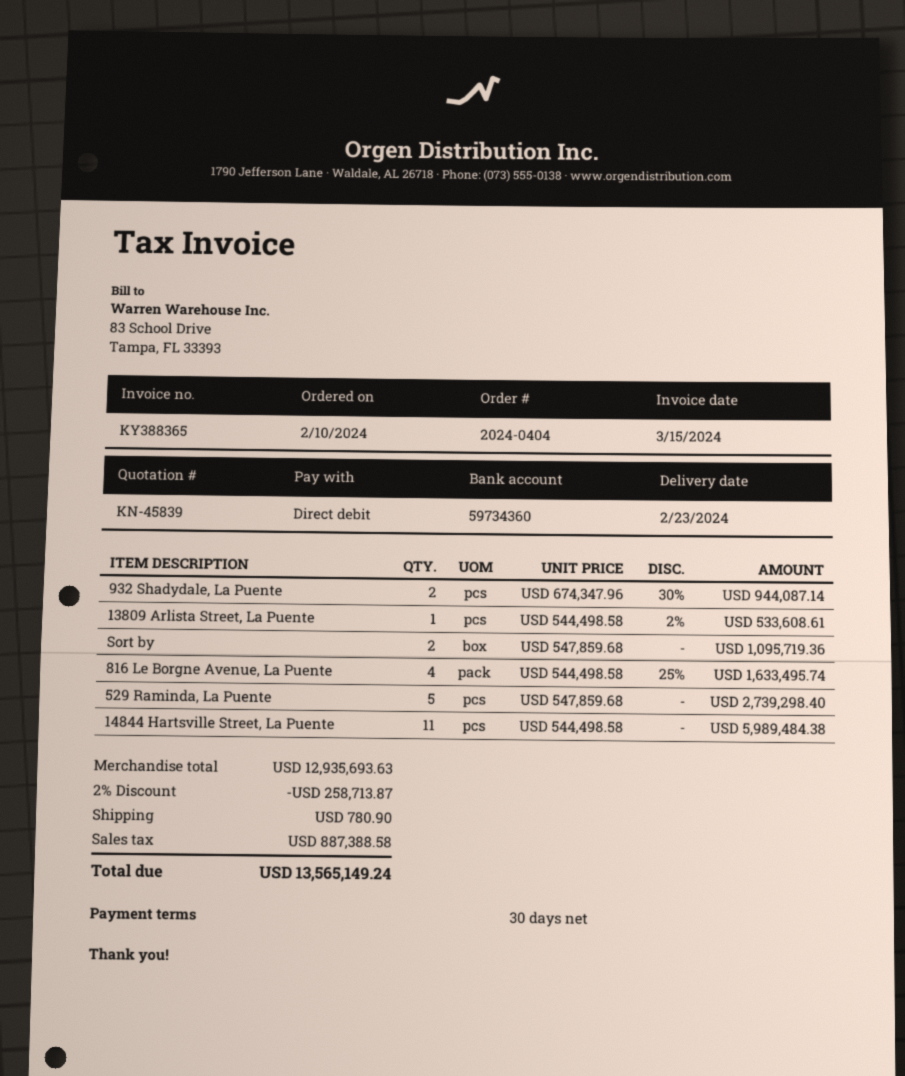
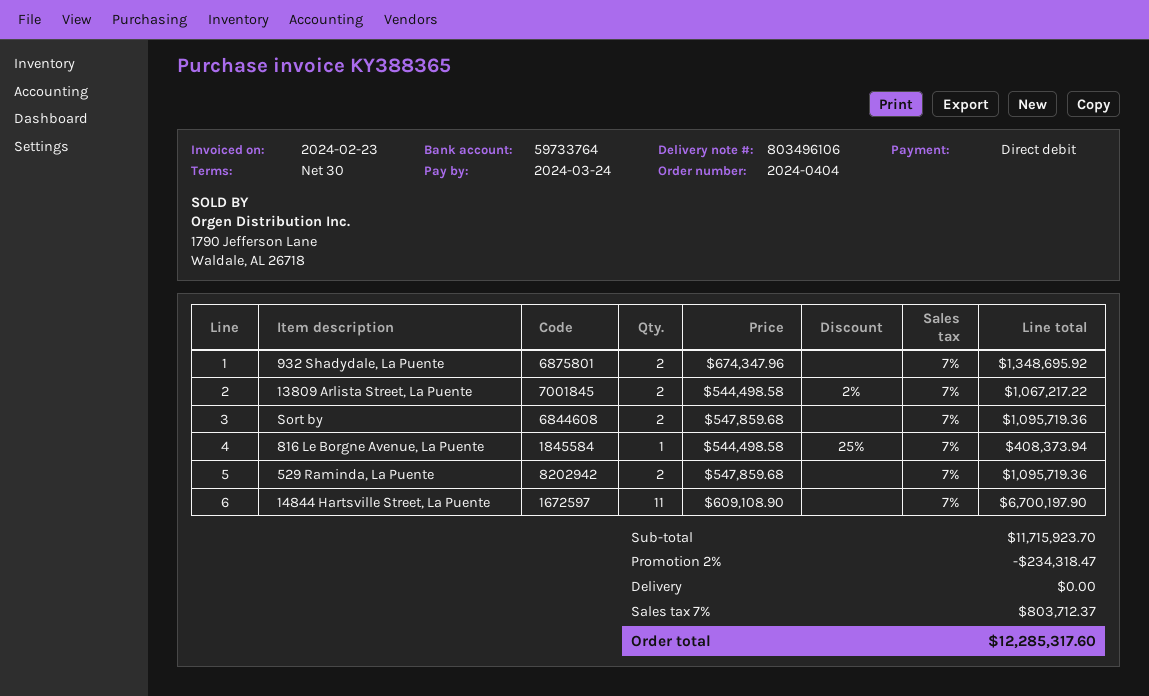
invoice date: 2024-03-15 -> 2024-02-23
bank account: 59734360 -> 59733764
932 Shadydale, La Puente: 2 x 674347.96 - 30% = 944087.14 -> 2 x 674347.96 = 1348695.92
13809 Arlista Street, La Puente: 1 x 544498.58 - 2% = 533608.61 -> 2 x 544498.58 - 2% = 1067217.22
816 Le Borgne Avenue, La Puente: 4 x 544498.58 - 25% = 1633495.74 -> 1 x 544498.58 - 25% = 408373.94
529 Raminda, La Puente: 5 x 547859.68 = 2739298.40 -> 2 x 547859.68 = 1095719.36
14844 Hartsville Street, La Puente: 11 x 544498.58 = 5989484.38 -> 11 x 609108.90 = 6700197.90
subtotal: 12935693.63 -> 11715923.70
discount: 2% = 258713.87 -> 2% = 234318.47
shipping: 780.90 -> 0.00
tax: 887388.58 -> 803712.37
total: 13565149.24 -> 12285317.60

